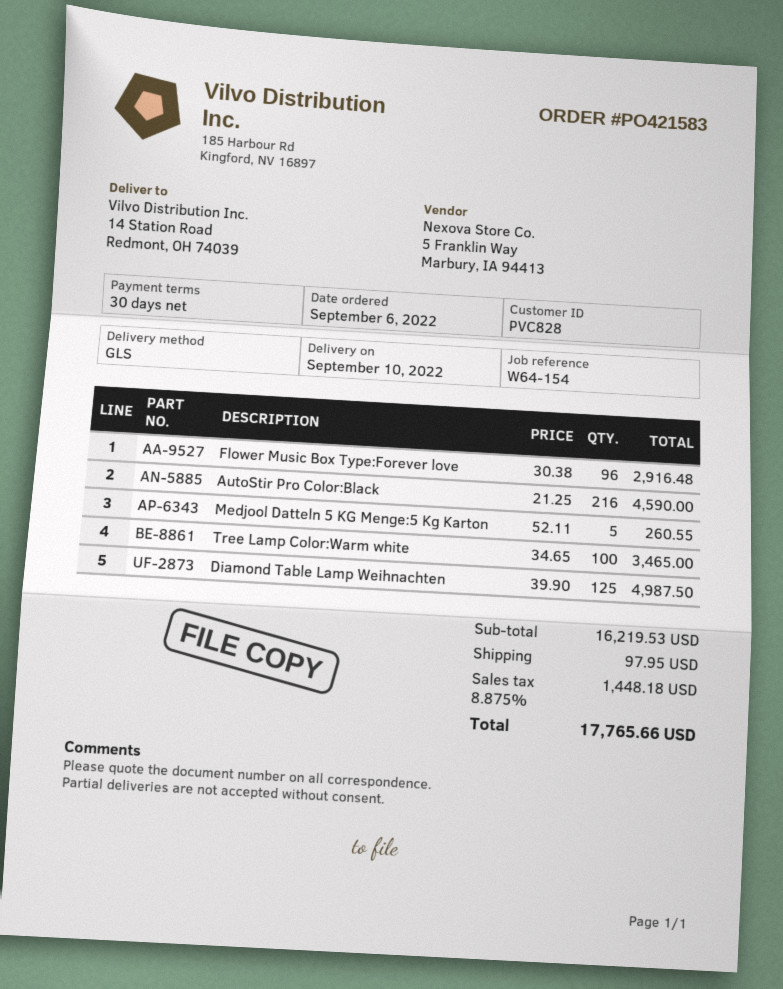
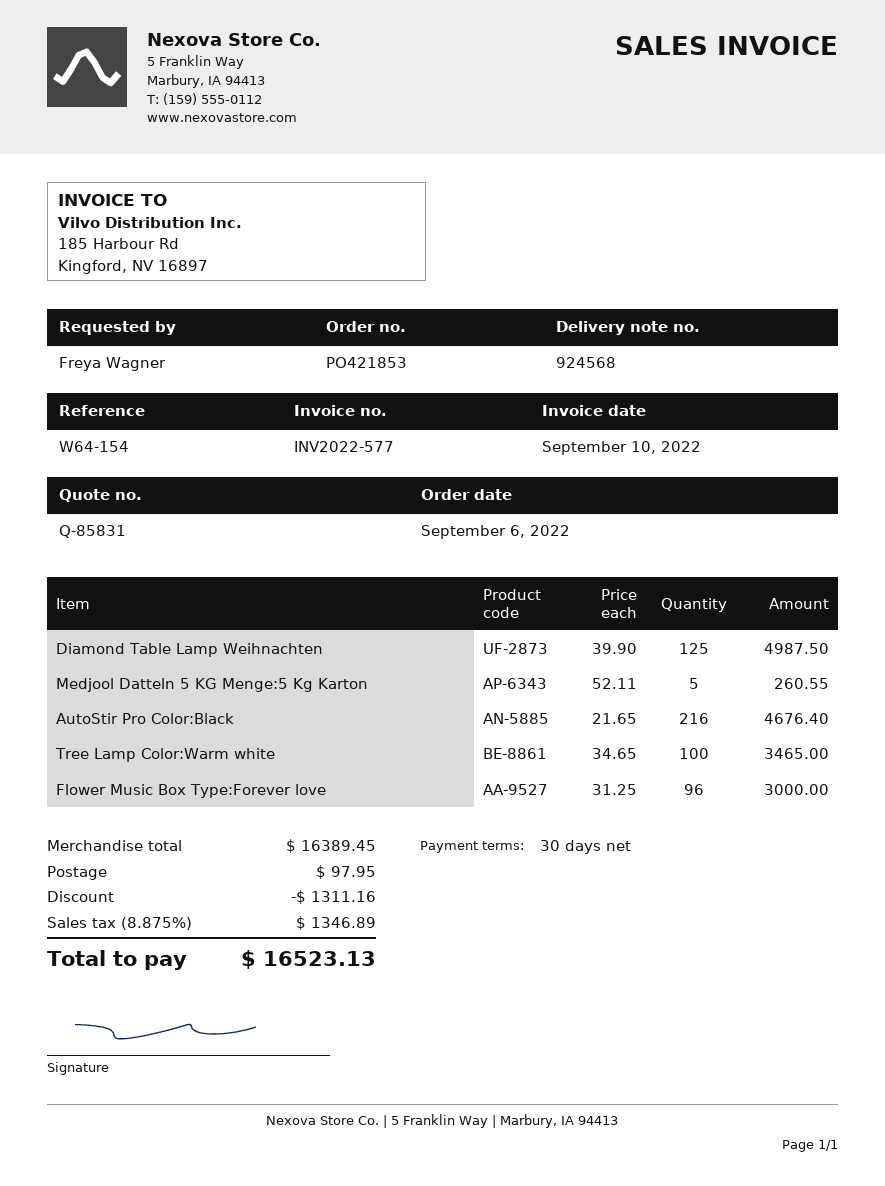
order number: PO421583 -> PO421853
Flower Music Box Type:Forever love: 96 x 30.38 = 2916.48 -> 96 x 31.25 = 3000.00
AutoStir Pro Color:Black: 216 x 21.25 = 4590.00 -> 216 x 21.65 = 4676.40
subtotal: 16219.53 -> 16389.45
discount: none -> 1311.16
tax: 8.875% = 1448.18 -> 8.875% = 1346.89
total: 17765.66 -> 16523.13

